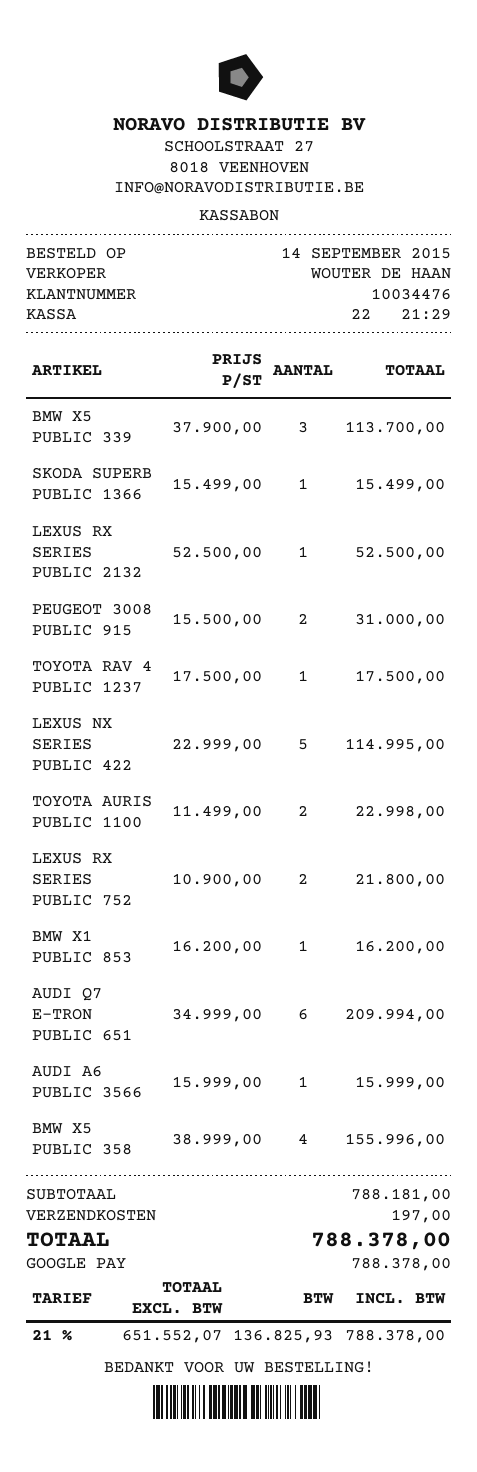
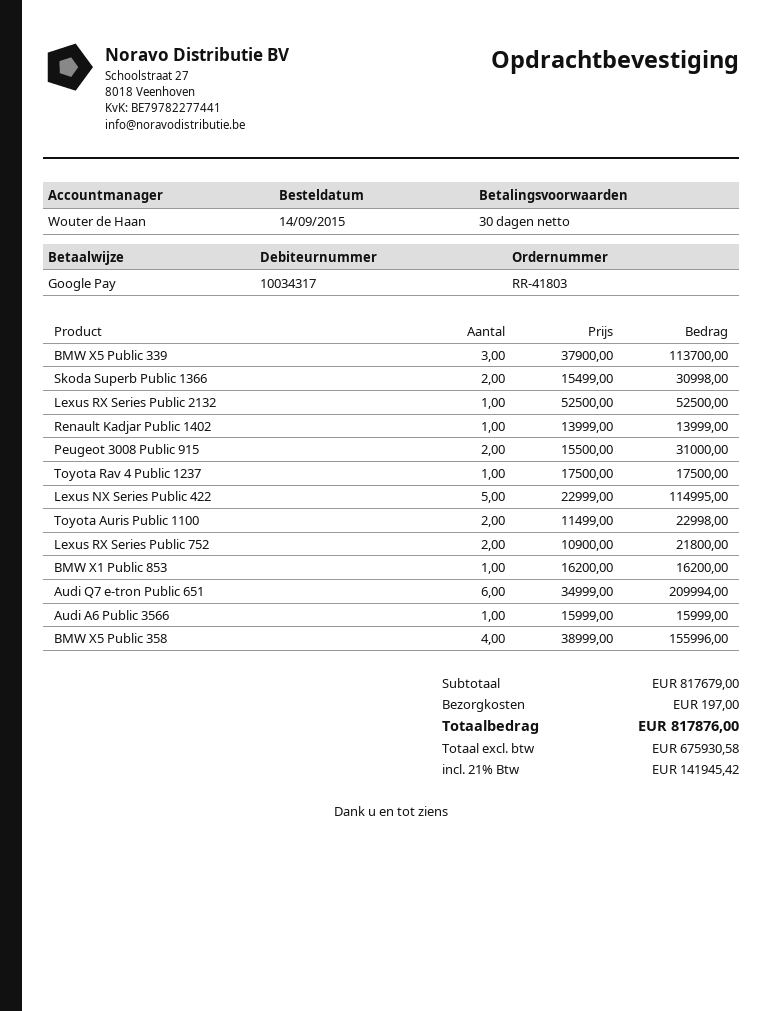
customer number: 10034476 -> 10034317
SKODA SUPERB PUBLIC 1366: 1 x 15499.00 = 15499.00 -> 2 x 15499.00 = 30998.00
Renault Kadjar Public 1402: none -> 1 x 13999.00 = 13999.00
subtotal: 788181.00 -> 817679.00
net: 651552.07 -> 675930.58
tax: 21% = 136825.93 -> 21% = 141945.42
total: 788378.00 -> 817876.00

